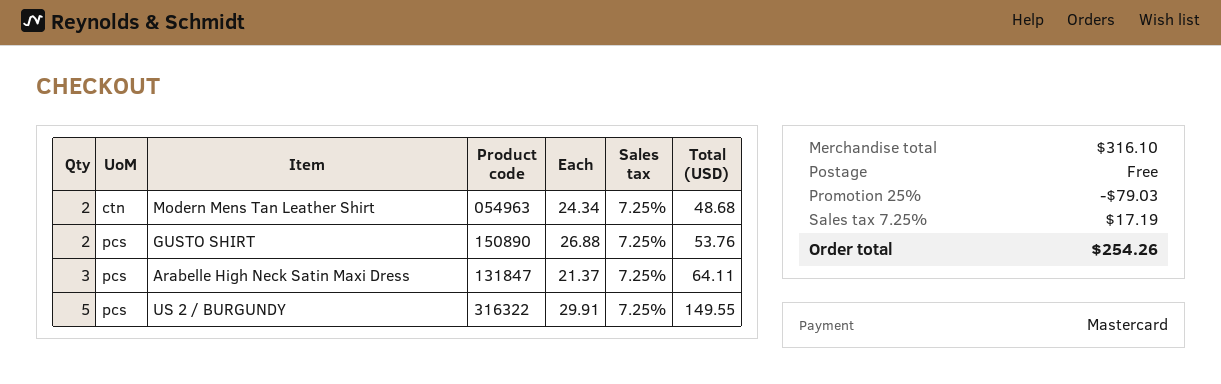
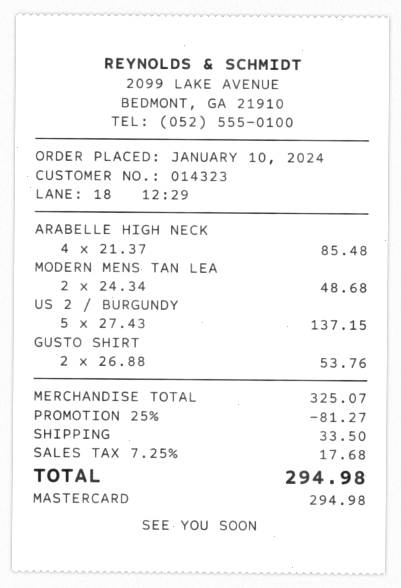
Arabelle High Neck Satin Maxi Dress: 3 x 21.37 = 64.11 -> 4 x 21.37 = 85.48
US 2 / BURGUNDY: 5 x 29.91 = 149.55 -> 5 x 27.43 = 137.15
subtotal: 316.10 -> 325.07
discount: 25% = 79.03 -> 25% = 81.27
shipping: 0.00 -> 33.50
tax: 7.25% = 17.19 -> 7.25% = 17.68
total: 254.26 -> 294.98

